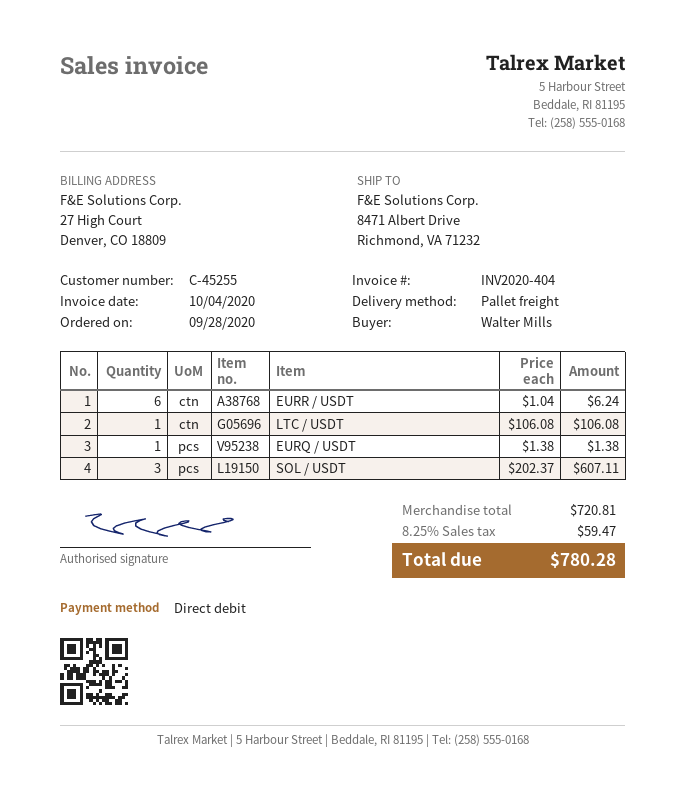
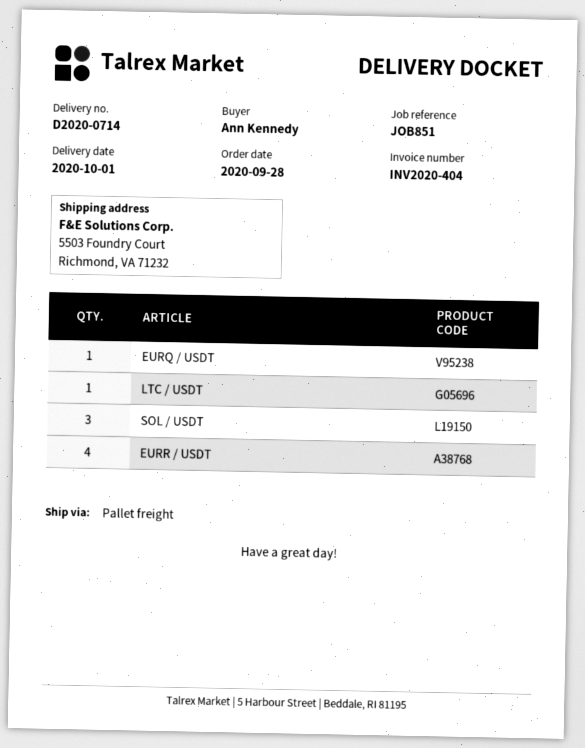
ordered by: Walter Mills -> Ann Kennedy
ship to: 8471 Albert Drive, Richmond, VA 71232 -> 5503 Foundry Court, Richmond, VA 71232
EURR / USDT: 6 -> 4

